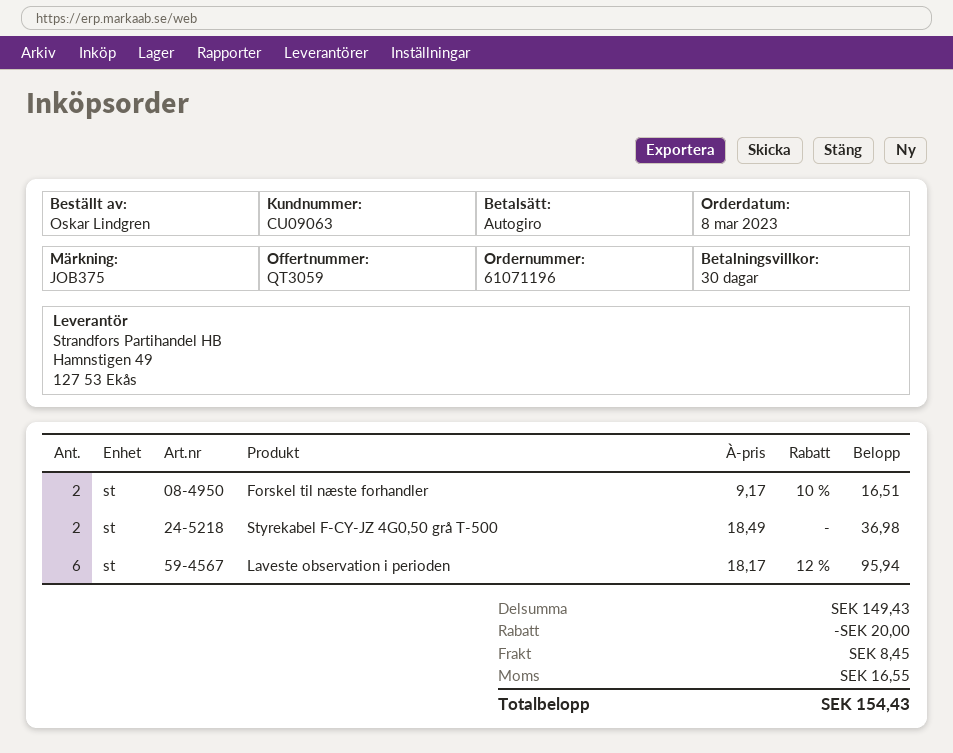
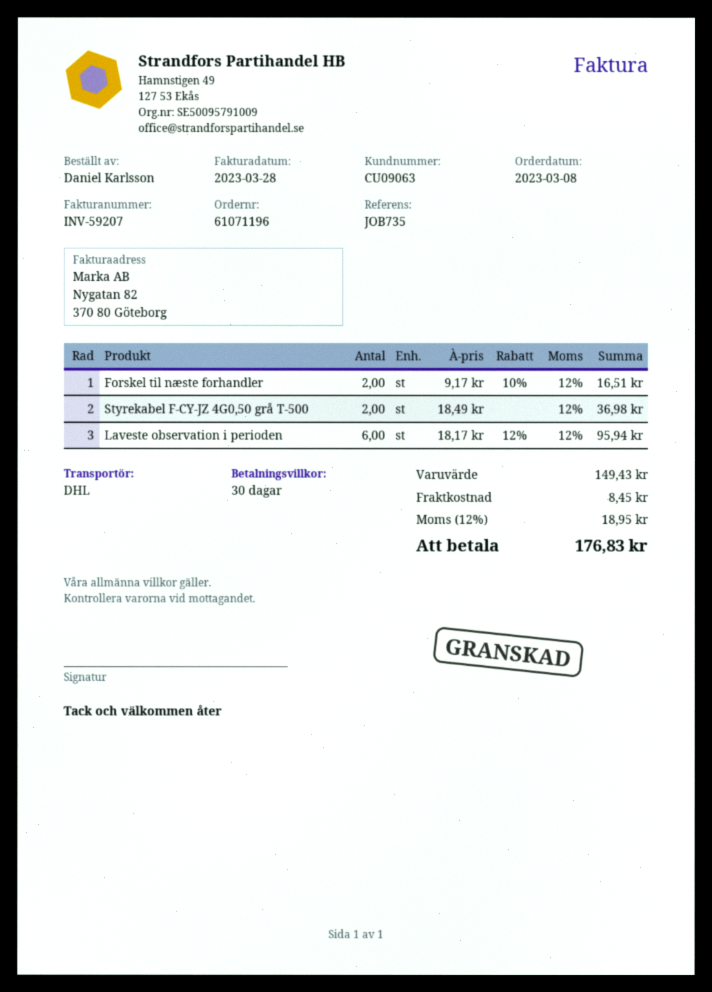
reference: JOB375 -> JOB735
ordered by: Oskar Lindgren -> Daniel Karlsson
discount: 20.00 -> none
tax: 16.55 -> 18.95
total: 154.43 -> 176.83

